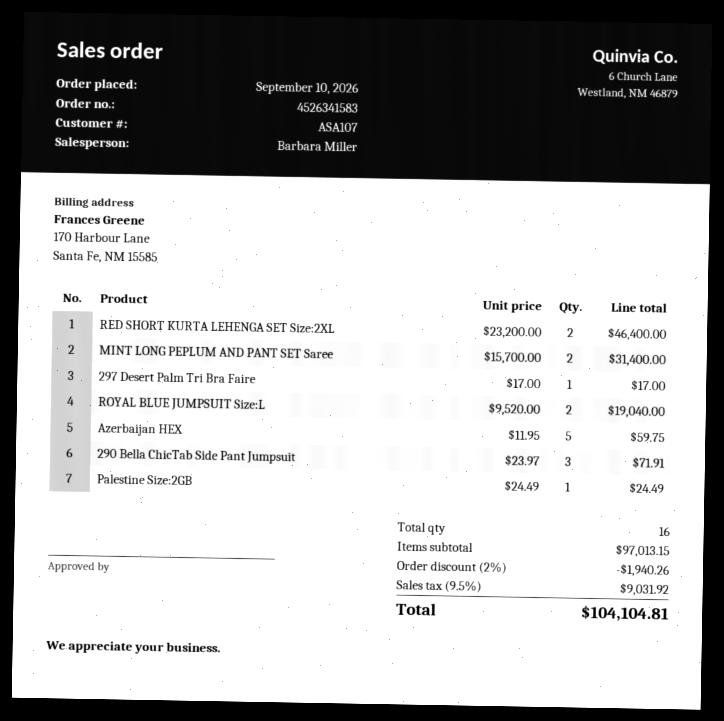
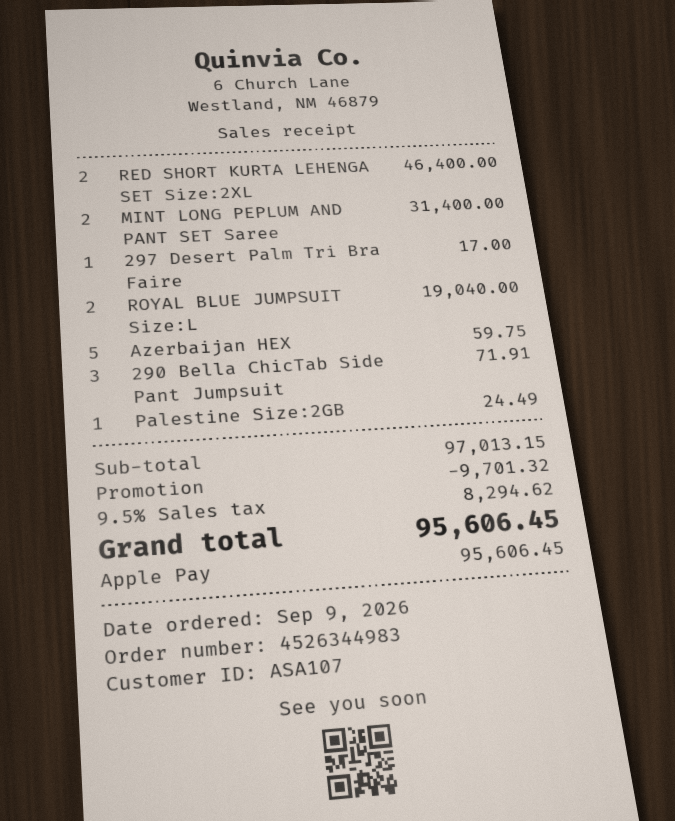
order number: 4526341583 -> 4526344983
order date: 2026-09-10 -> 2026-09-09
discount: 1940.26 -> 9701.32
tax: 9.5% = 9031.92 -> 9.5% = 8294.62
total: 104104.81 -> 95606.45

